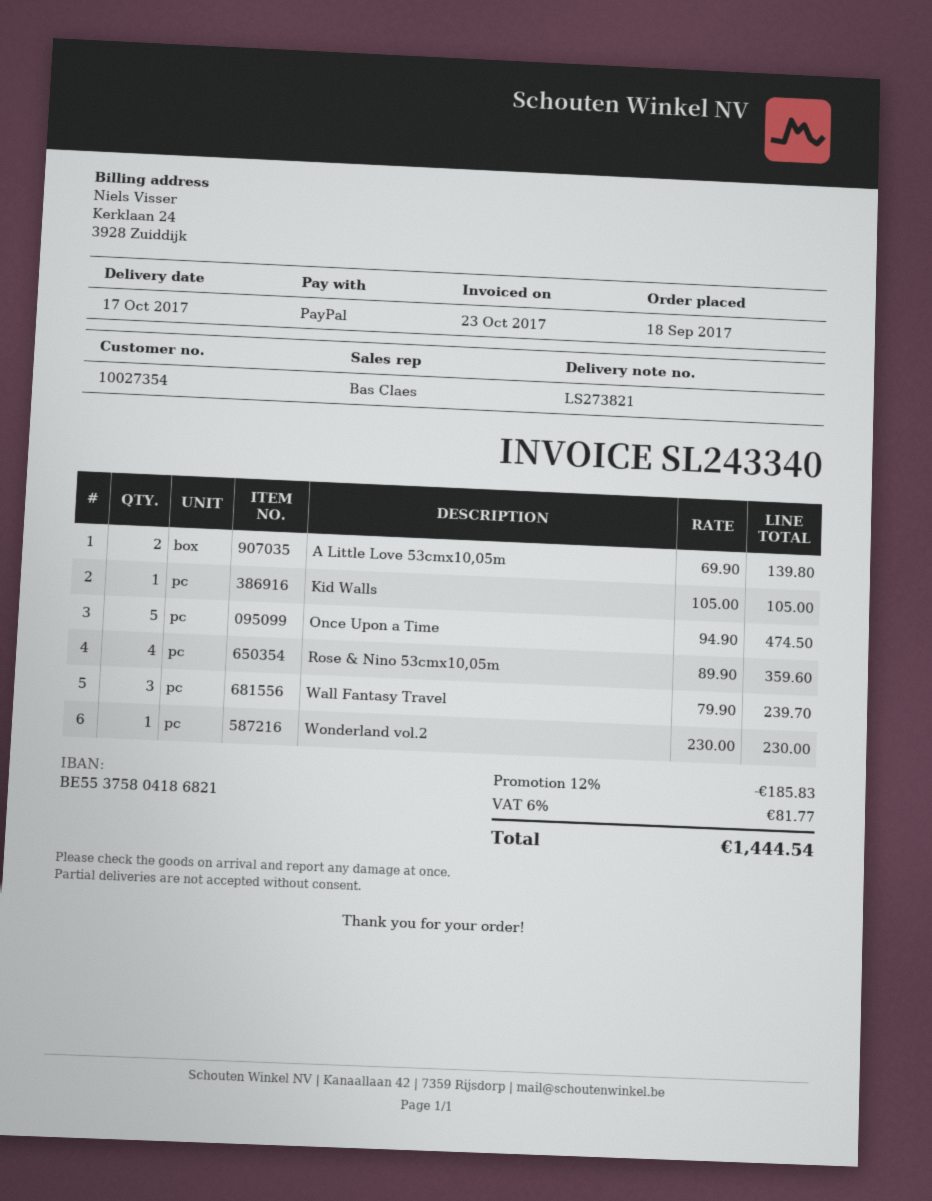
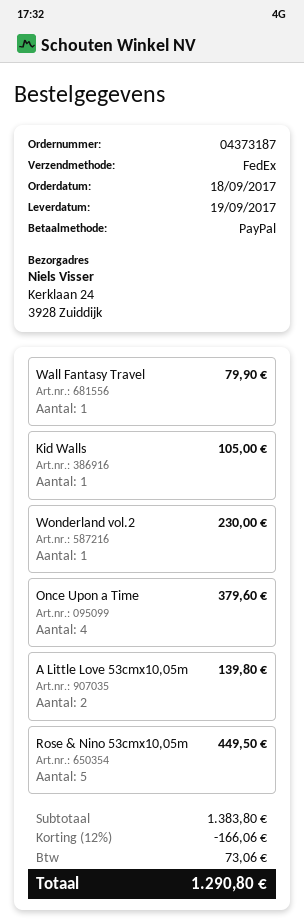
delivery date: 2017-10-17 -> 2017-09-19
Once Upon a Time: 5 for 474.50 -> 4 for 379.60
Rose & Nino 53cmx10,05m: 4 for 359.60 -> 5 for 449.50
Wall Fantasy Travel: 3 for 239.70 -> 1 for 79.90
discount: 12% = 185.83 -> 12% = 166.06
tax: 81.77 -> 73.06
total: 1444.54 -> 1290.80

